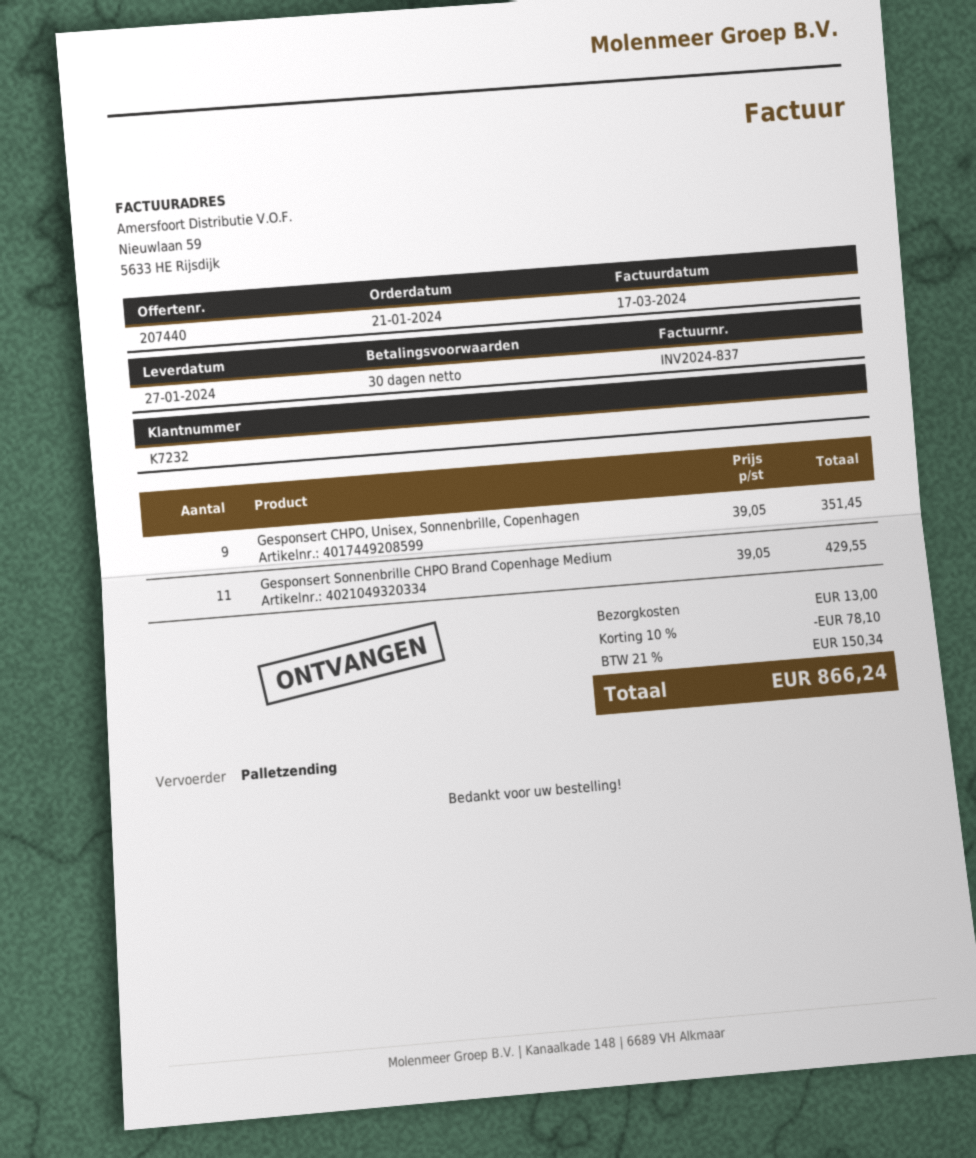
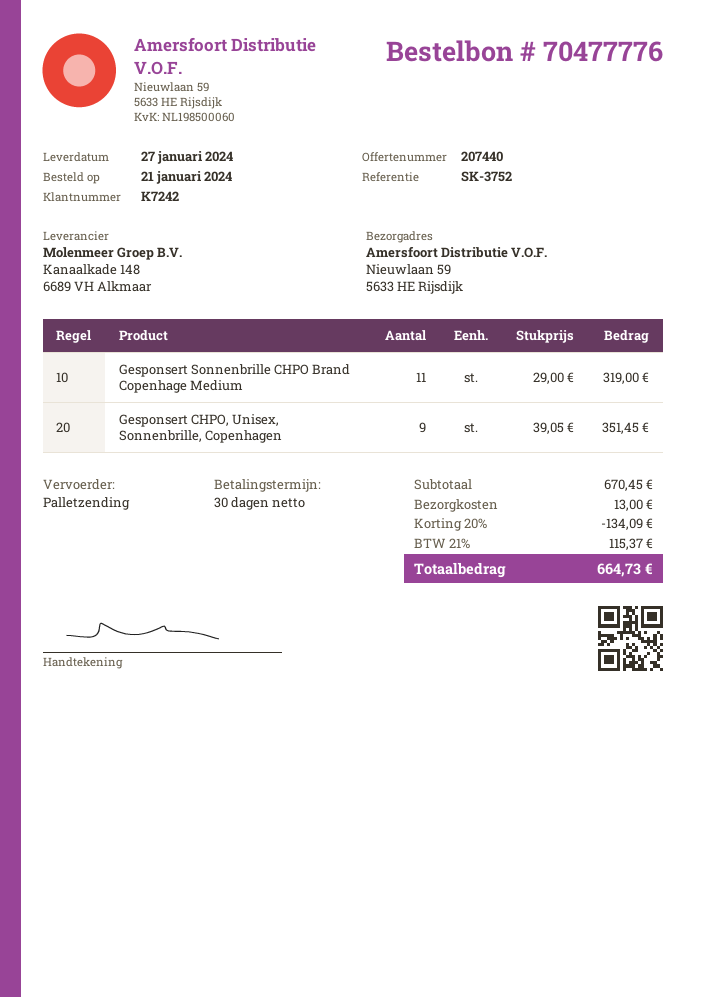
customer number: K7232 -> K7242
Gesponsert Sonnenbrille CHPO Brand Copenhage Medium: 11 x 39.05 = 429.55 -> 11 x 29.00 = 319.00
discount: 10% = 78.10 -> 20% = 134.09
tax: 21% = 150.34 -> 21% = 115.37
total: 866.24 -> 664.73

